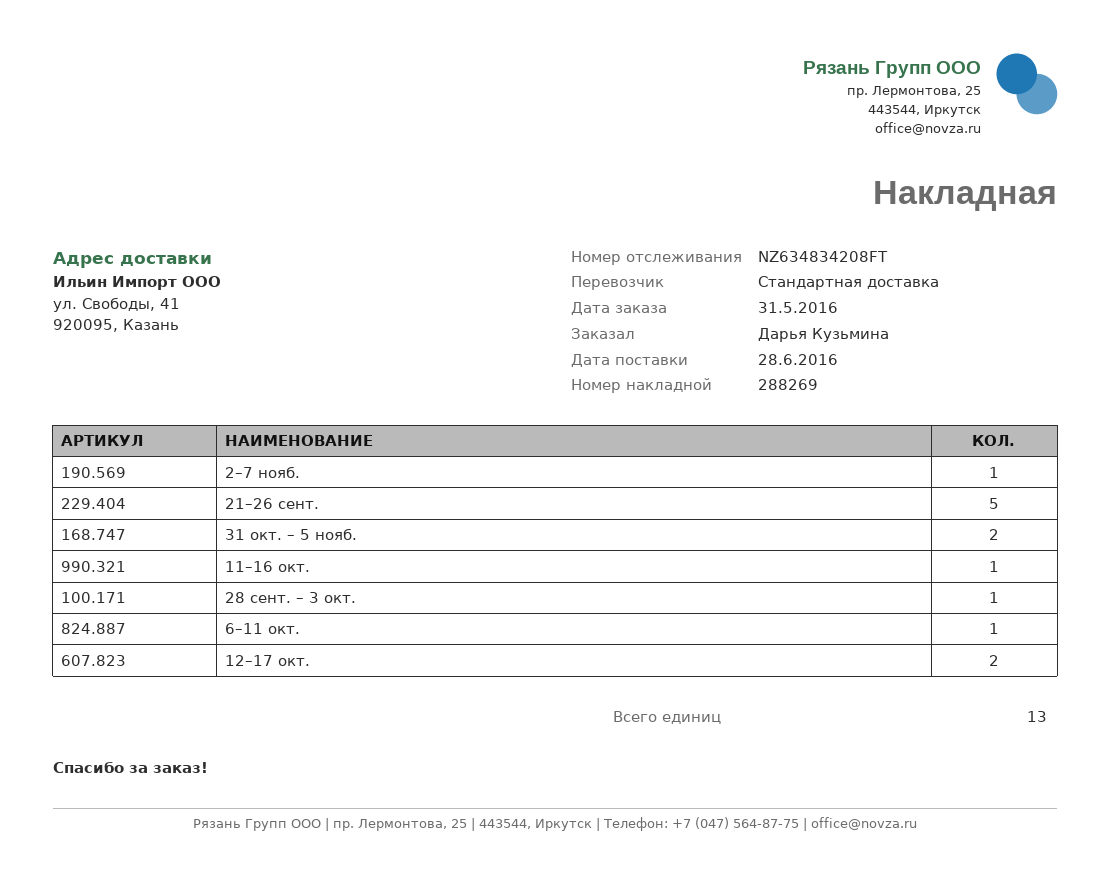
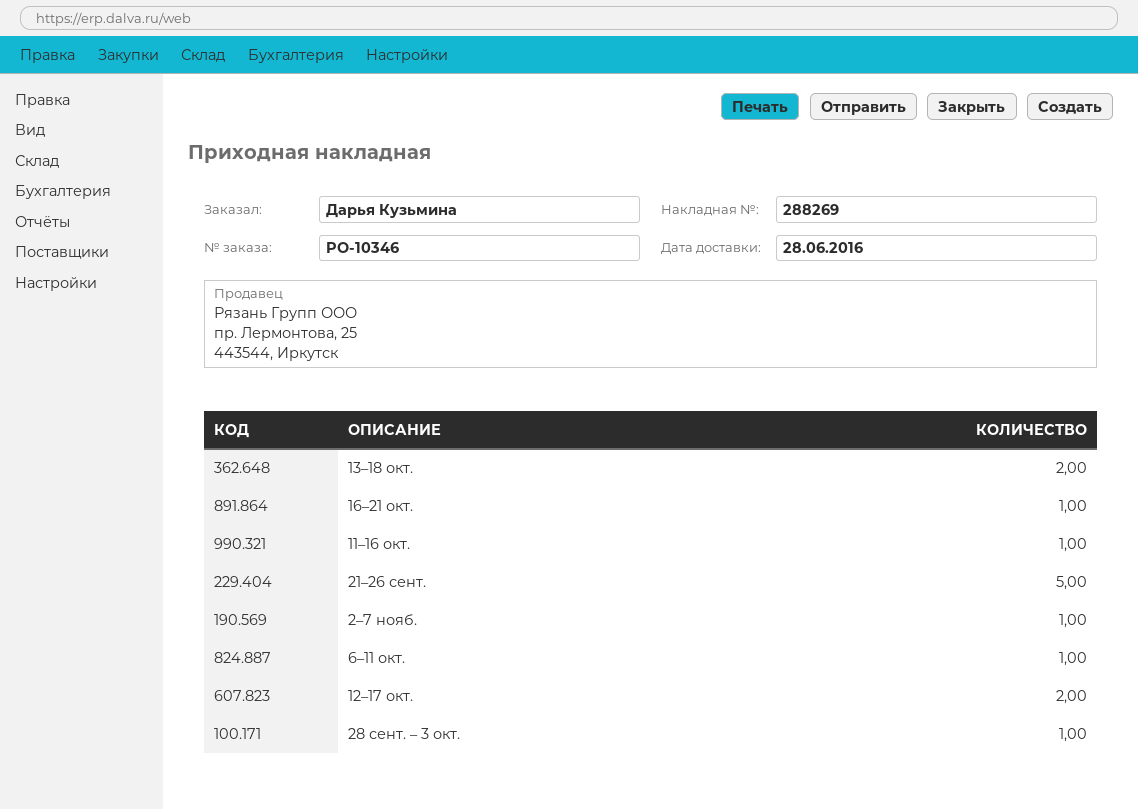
31 окт. – 5 нояб.: 2 -> none
13–18 окт.: none -> 2
16–21 окт.: none -> 1

